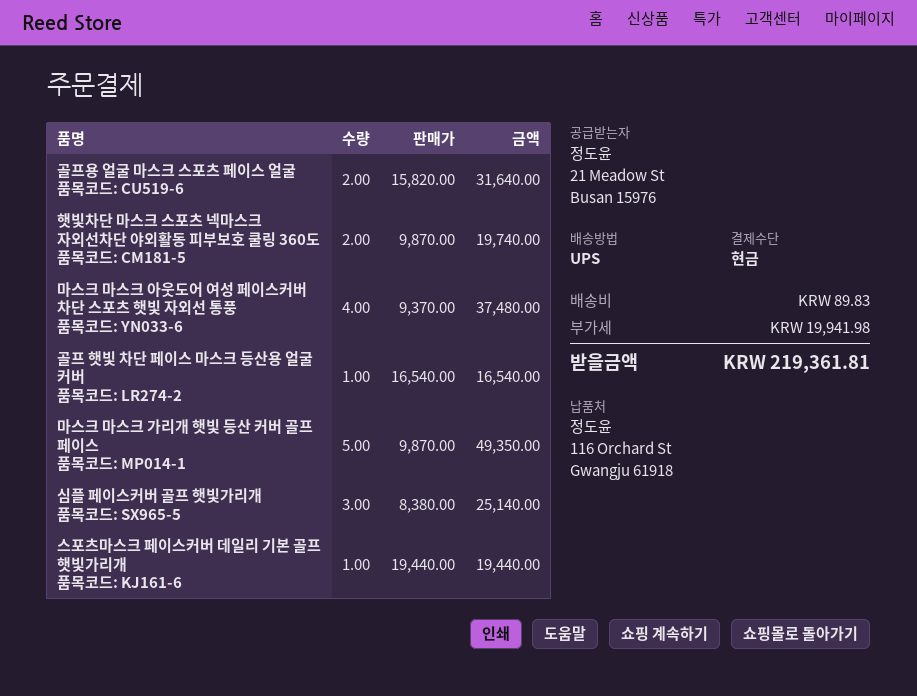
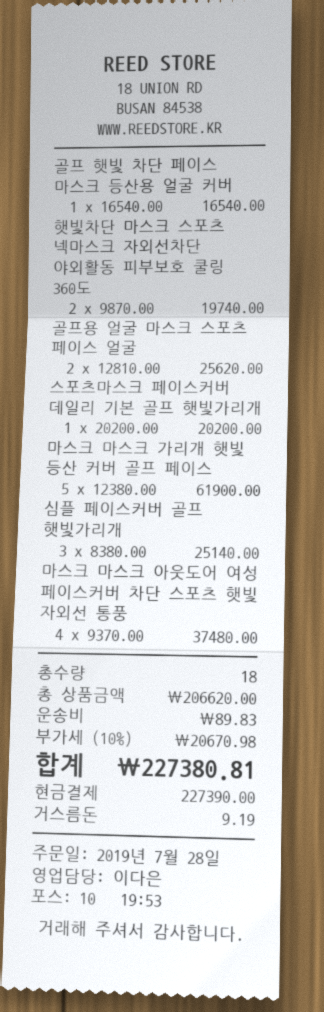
골프용 얼굴 마스크 스포츠 페이스 얼굴: 2 x 15820.00 = 31640.00 -> 2 x 12810.00 = 25620.00
마스크 마스크 가리개 햇빛 등산 커버 골프 페이스: 5 x 9870.00 = 49350.00 -> 5 x 12380.00 = 61900.00
스포츠마스크 페이스커버 데일리 기본 골프 햇빛가리개: 1 x 19440.00 = 19440.00 -> 1 x 20200.00 = 20200.00
tax: 19941.98 -> 20670.98
total: 219361.81 -> 227380.81

